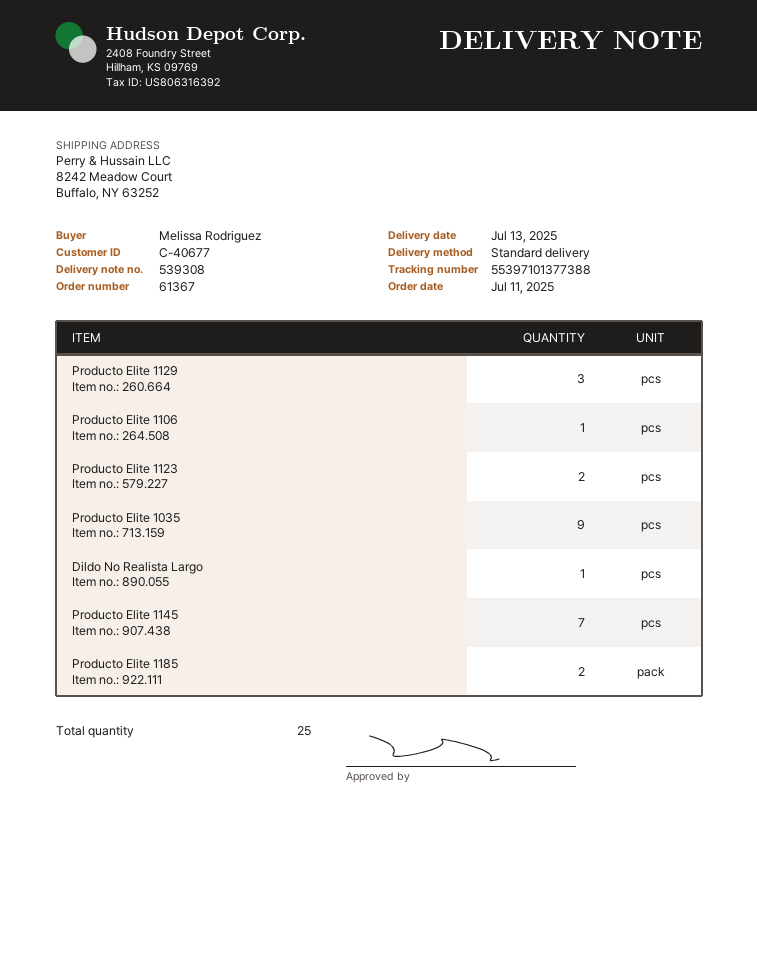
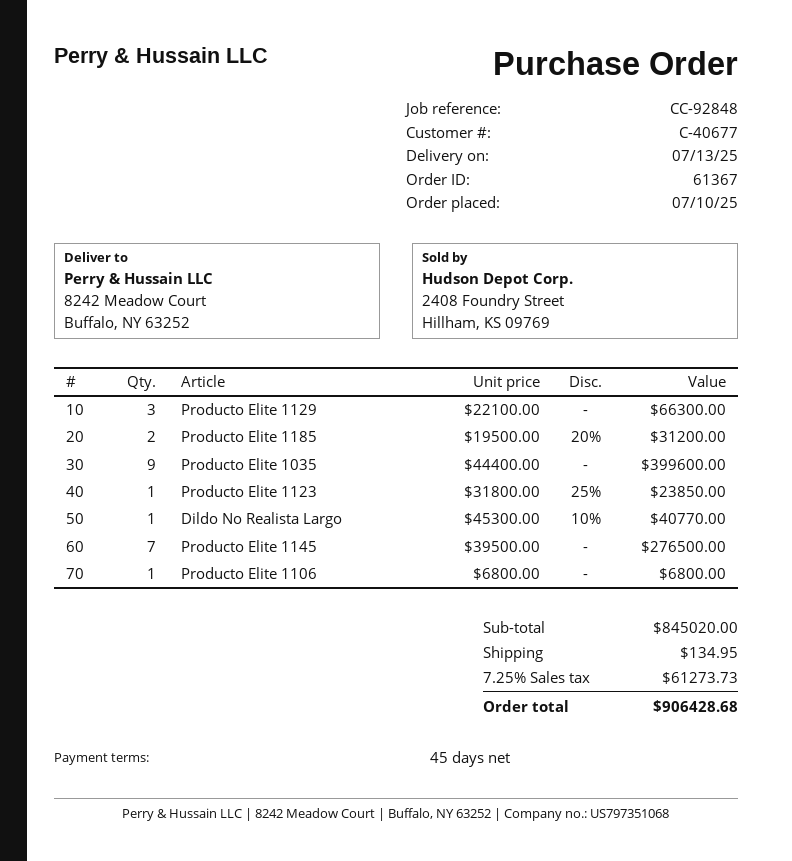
order date: 2025-07-11 -> 2025-07-10
Producto Elite 1123: 2 -> 1

